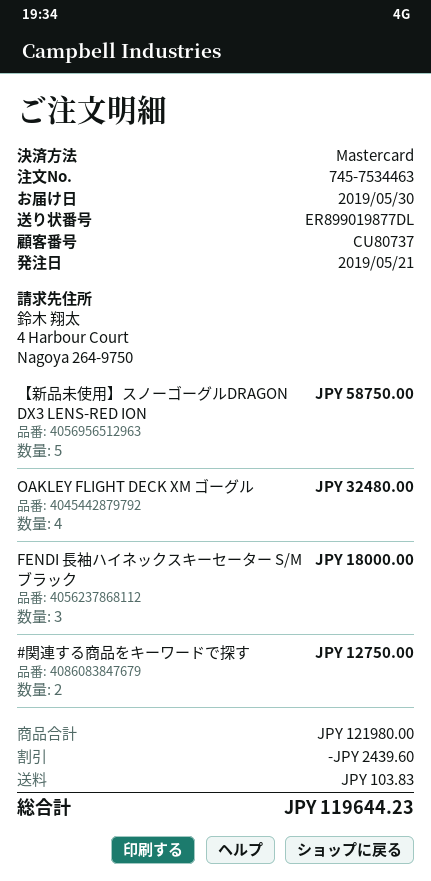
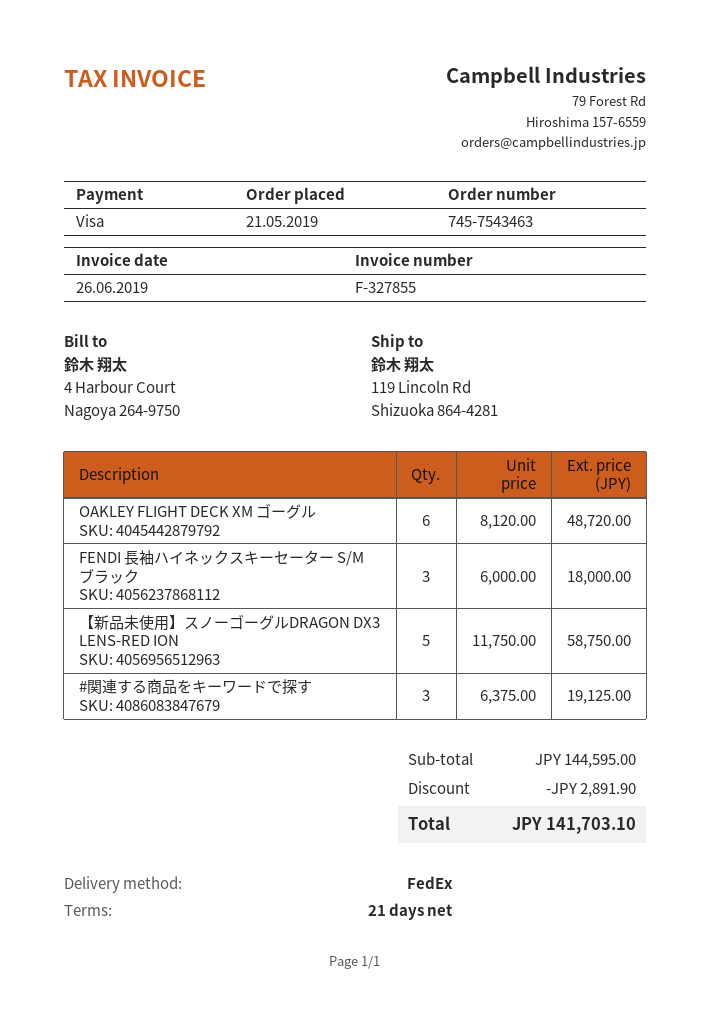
order number: 745-7534463 -> 745-7543463
payment method: Mastercard -> Visa
OAKLEY FLIGHT DECK XM ゴーグル: 4 for 32480.00 -> 6 for 48720.00
#関連する商品をキーワードで探す: 2 for 12750.00 -> 3 for 19125.00
subtotal: 121980.00 -> 144595.00
discount: 2439.60 -> 2891.90
shipping: 103.83 -> none
total: 119644.23 -> 141703.10

